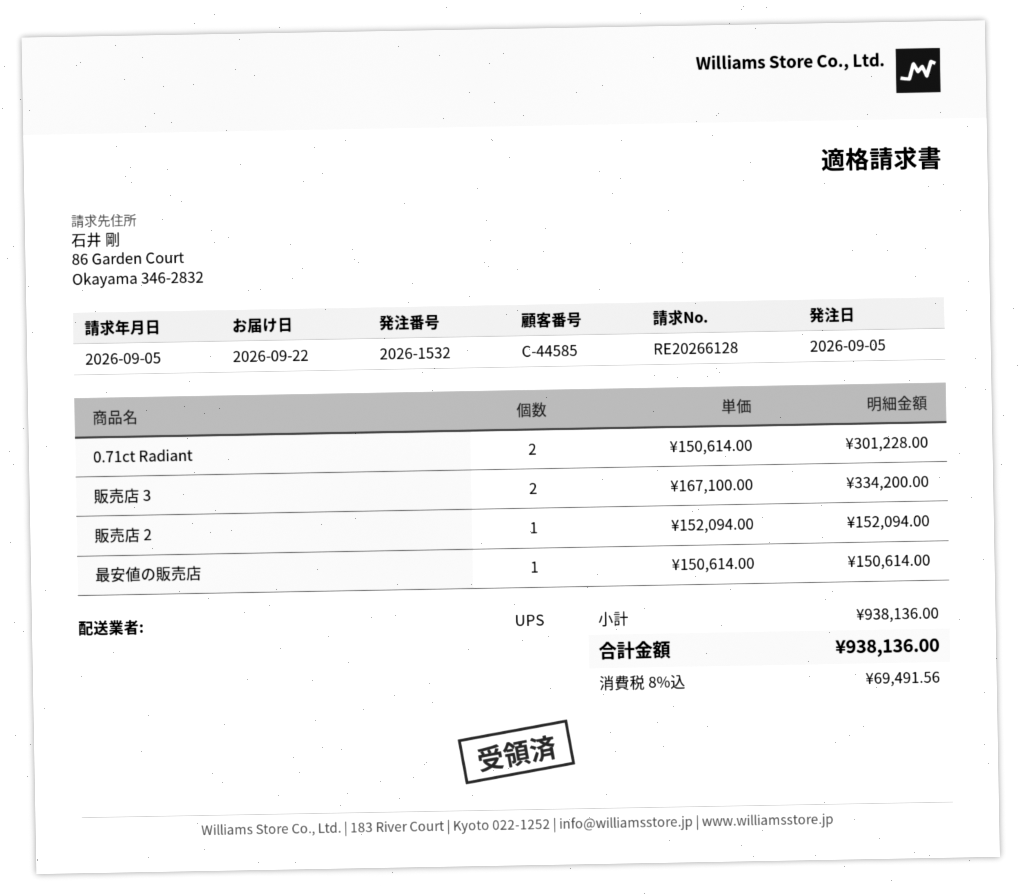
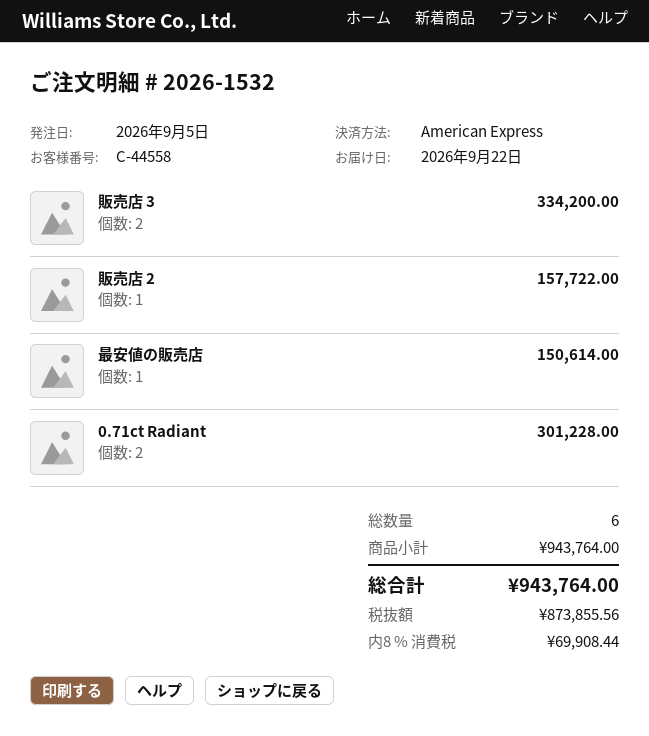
customer number: C-44585 -> C-44558
販売店 2: 1 for 152094.00 -> 1 for 157722.00
subtotal: 938136.00 -> 943764.00
tax: 8% = 69491.56 -> 8% = 69908.44
total: 938136.00 -> 943764.00

